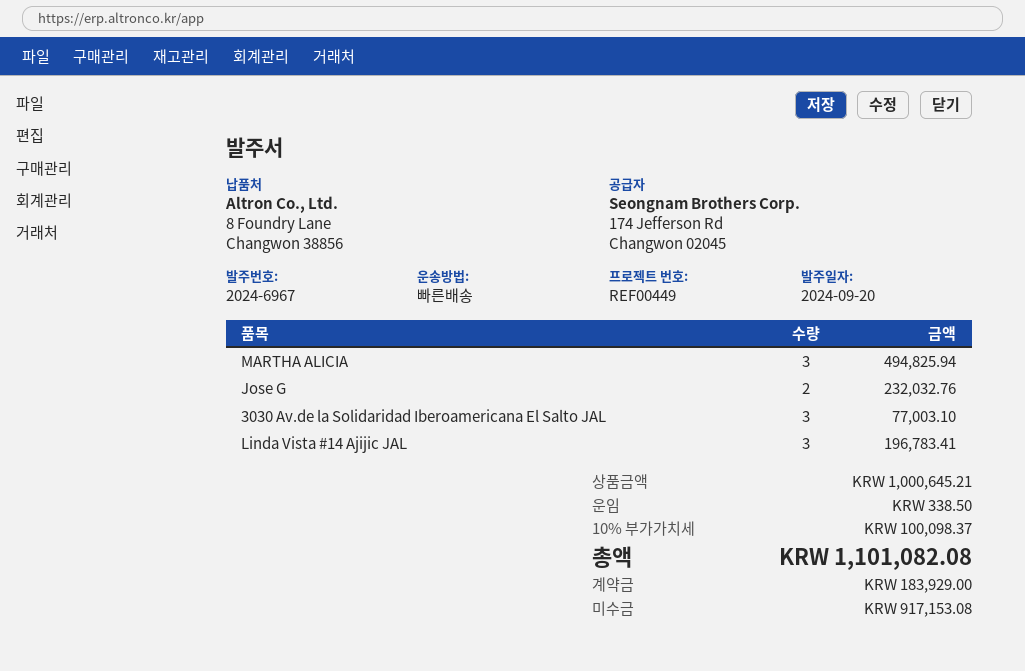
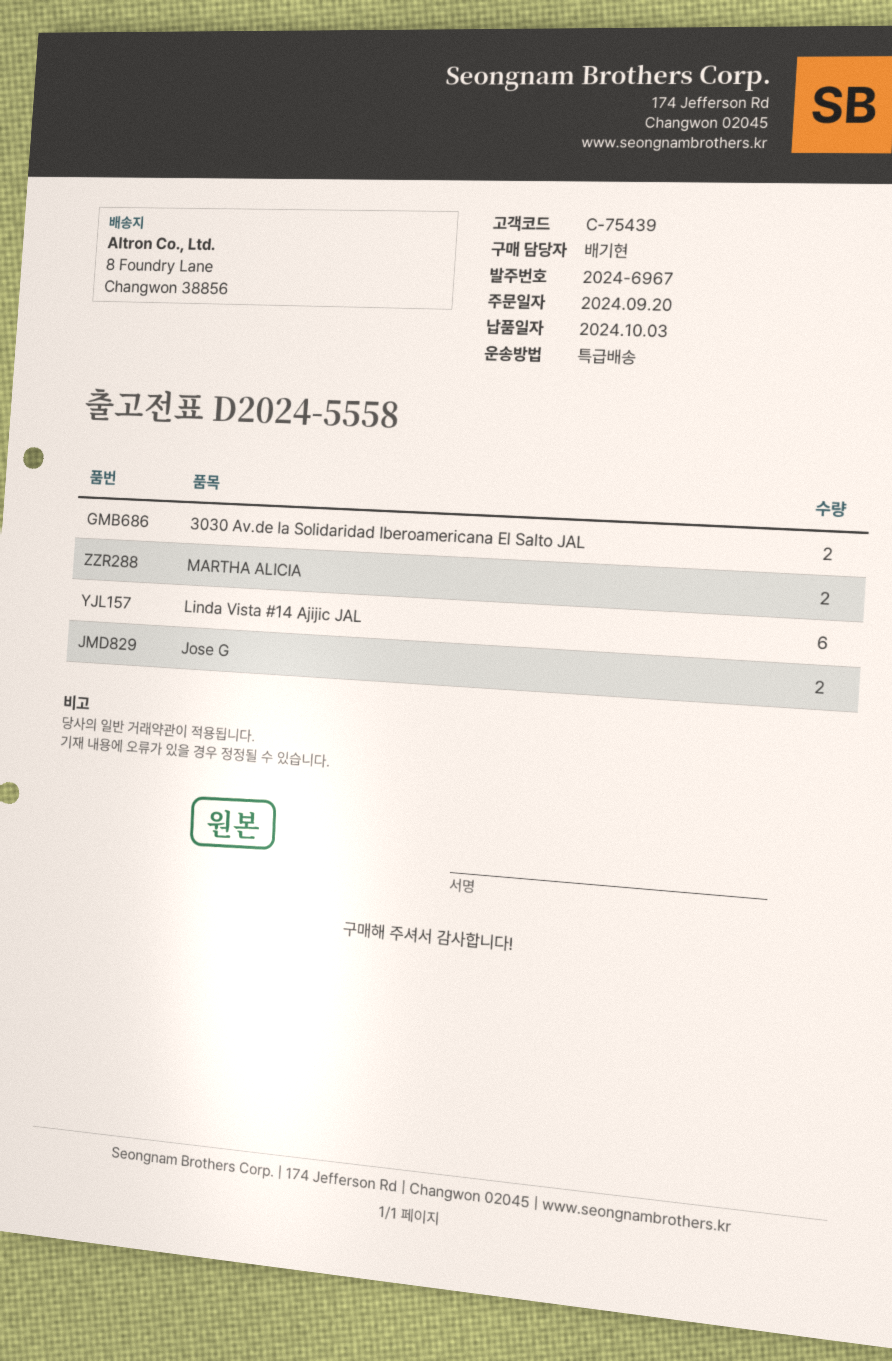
MARTHA ALICIA: 3 -> 2
3030 Av.de la Solidaridad Iberoamericana El Salto JAL: 3 -> 2
Linda Vista #14 Ajijic JAL: 3 -> 6

